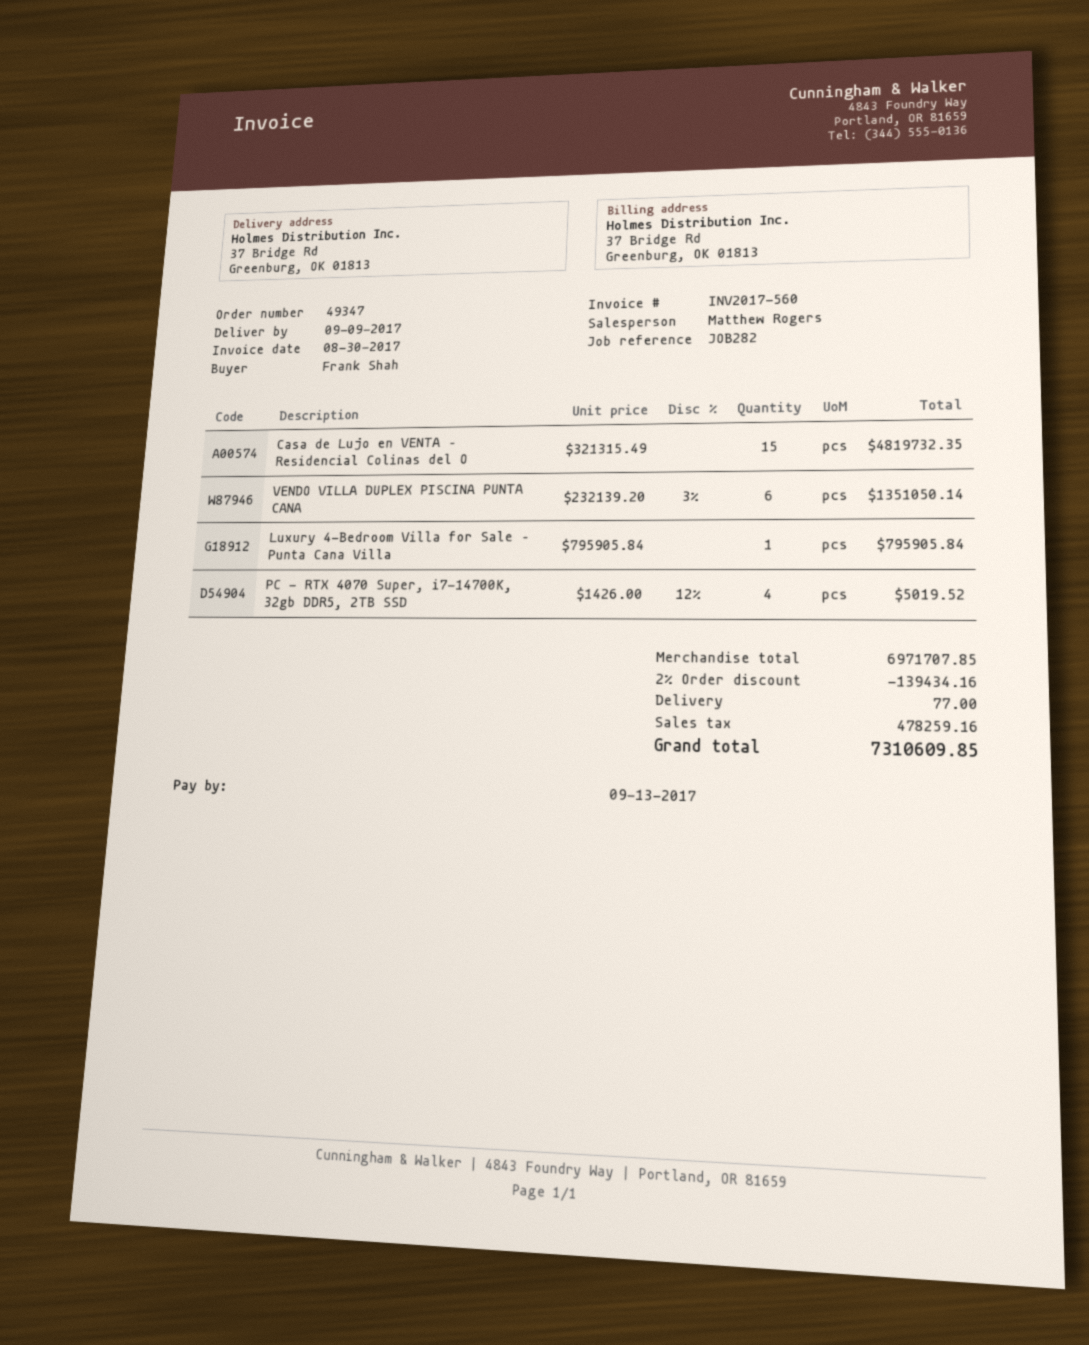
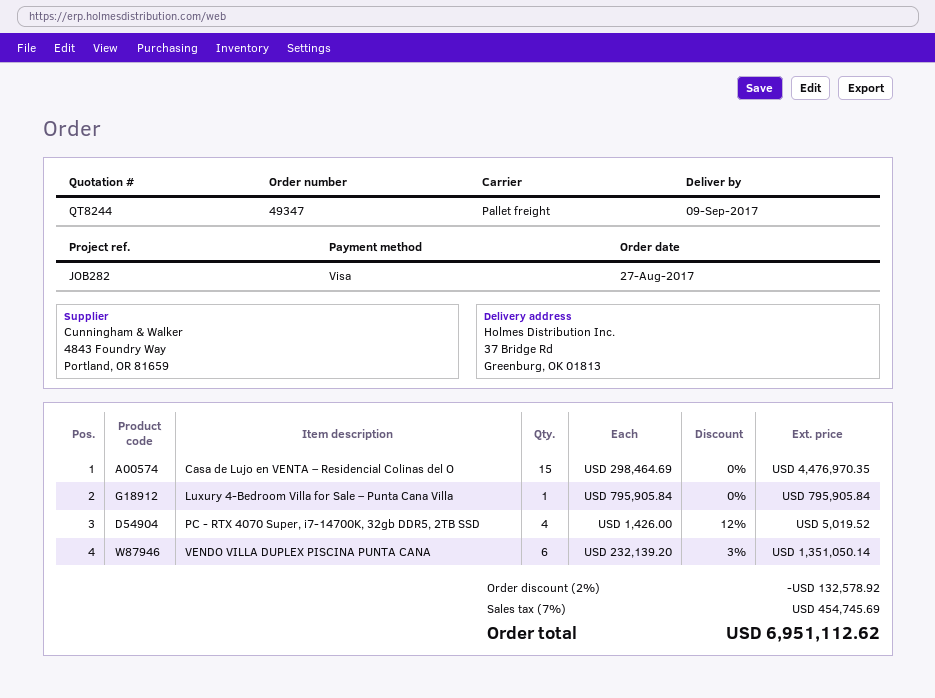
Casa de Lujo en VENTA – Residencial Colinas del O: 15 x 321315.49 = 4819732.35 -> 15 x 298464.69 = 4476970.35
discount: 2% = 139434.16 -> 2% = 132578.92
shipping: 77.00 -> none
tax: 478259.16 -> 454745.69
total: 7310609.85 -> 6951112.62

